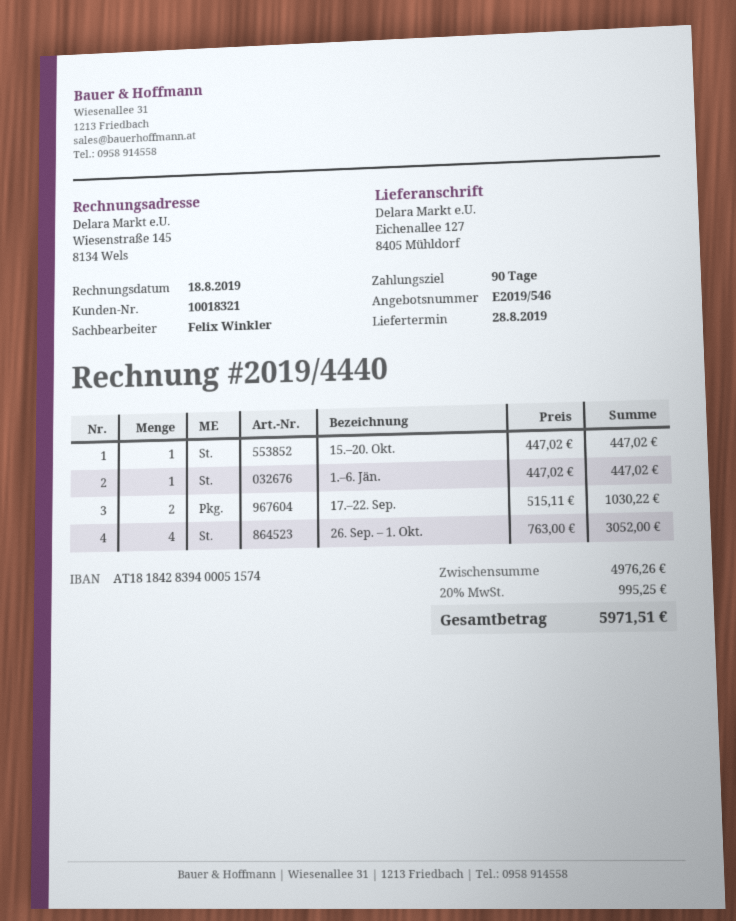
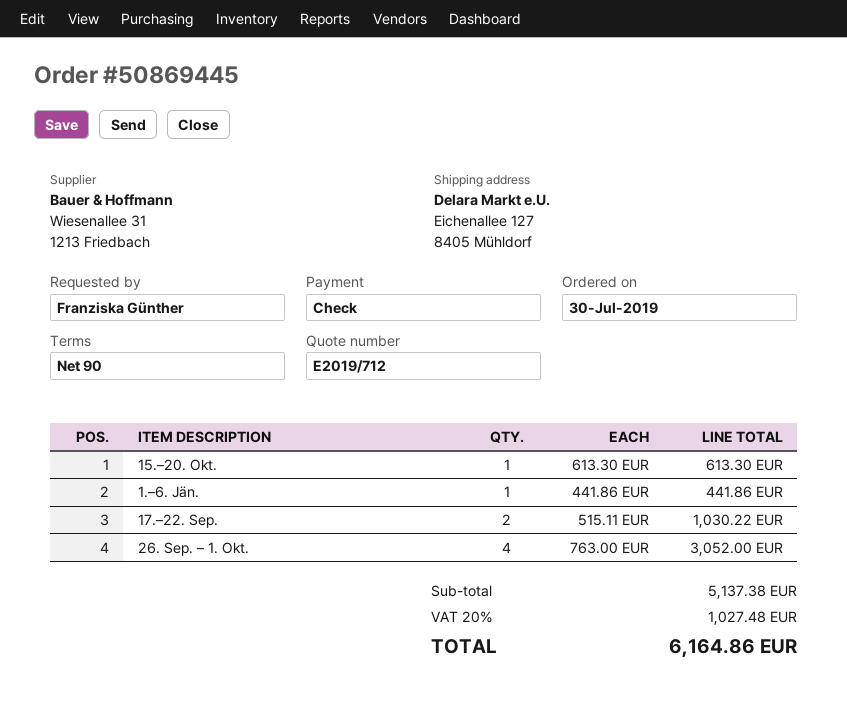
quote number: E2019/546 -> E2019/712
15.–20. Okt.: 1 x 447.02 = 447.02 -> 1 x 613.30 = 613.30
1.–6. Jän.: 1 x 447.02 = 447.02 -> 1 x 441.86 = 441.86
subtotal: 4976.26 -> 5137.38
tax: 20% = 995.25 -> 20% = 1027.48
total: 5971.51 -> 6164.86

